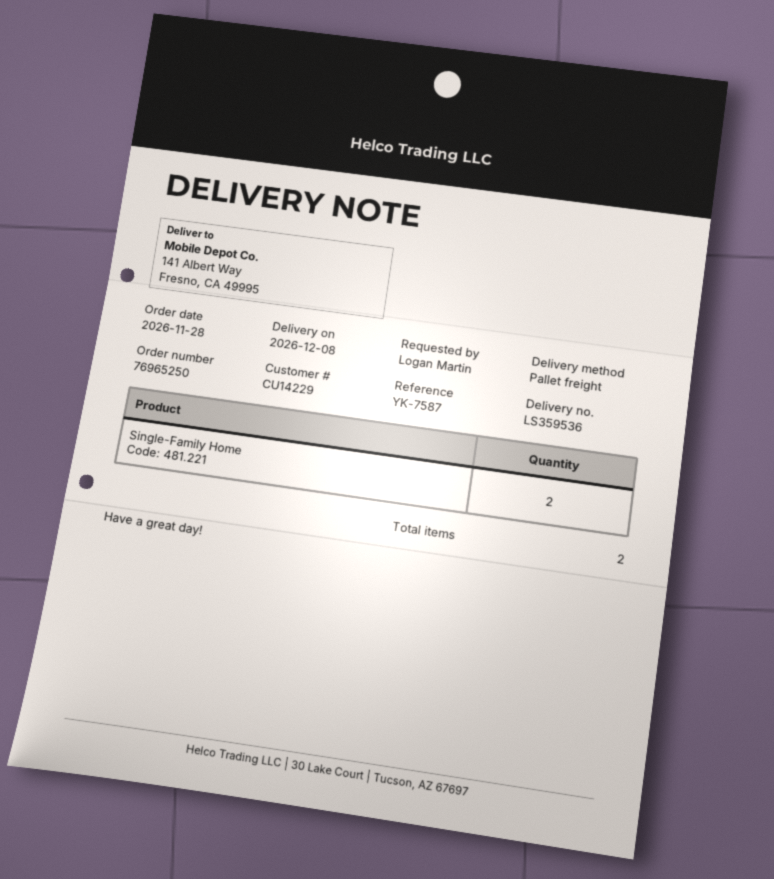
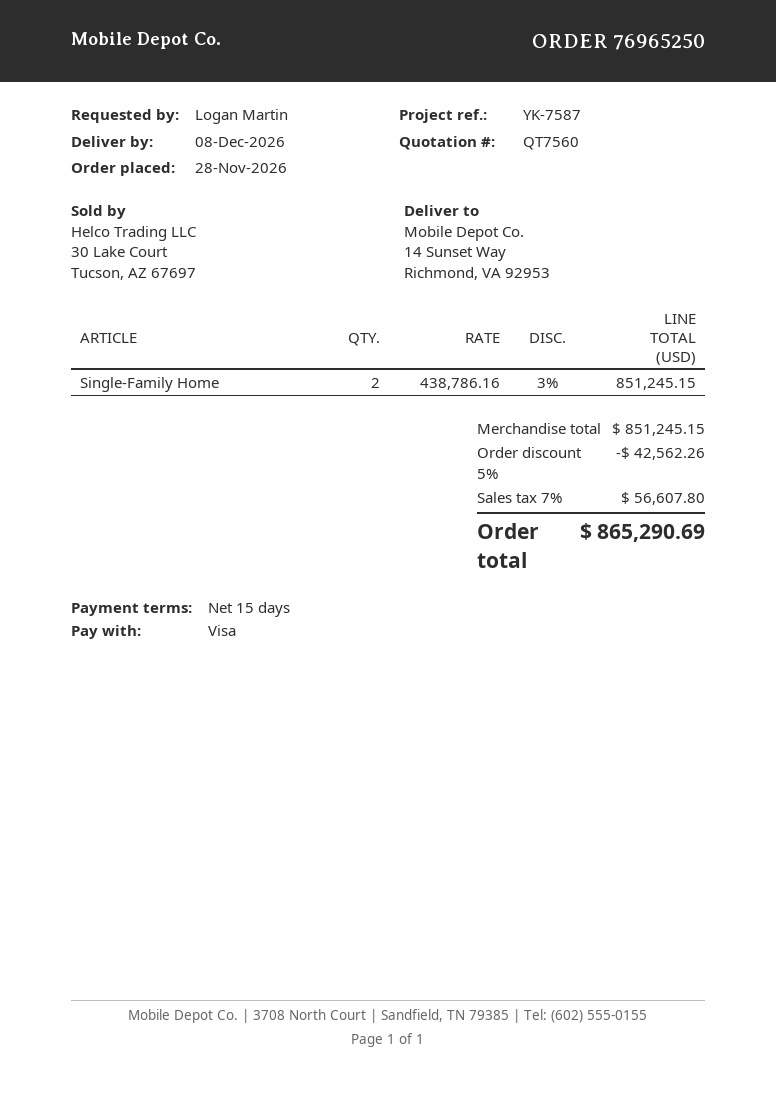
ship to: 141 Albert Way, Fresno, CA 49995 -> 14 Sunset Way, Richmond, VA 92953

